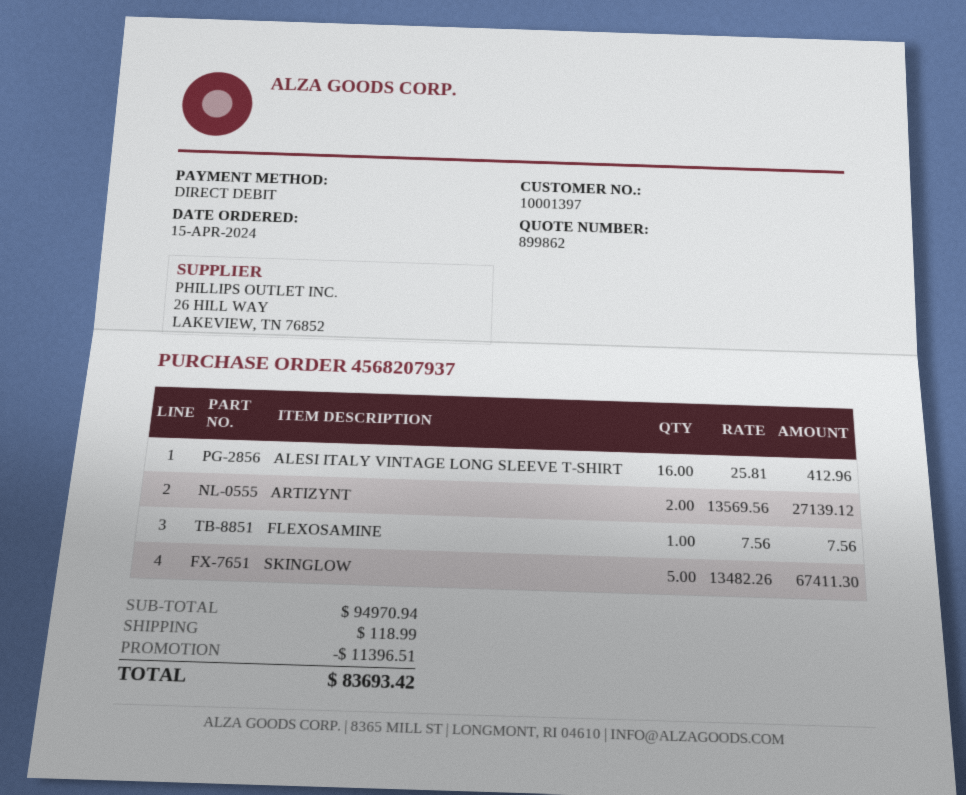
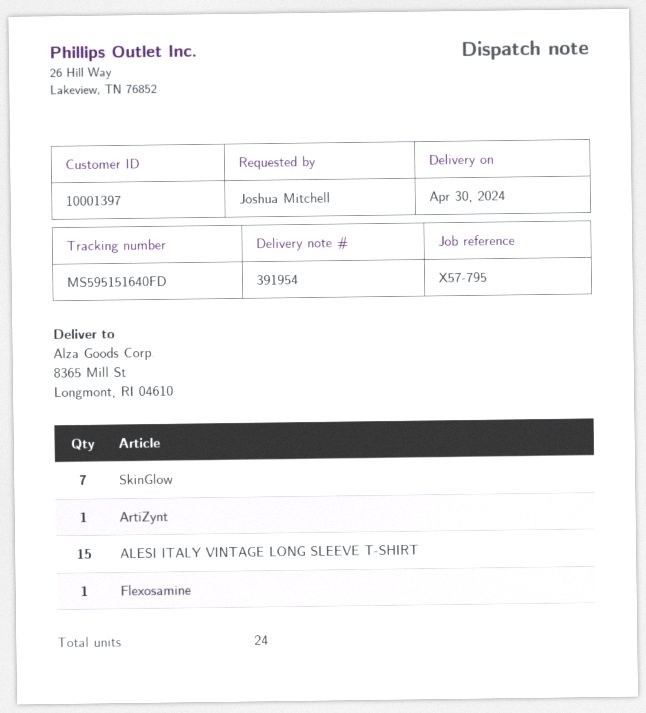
ALESI ITALY VINTAGE LONG SLEEVE T-SHIRT: 16 -> 15
ARTIZYNT: 2 -> 1
SKINGLOW: 5 -> 7

